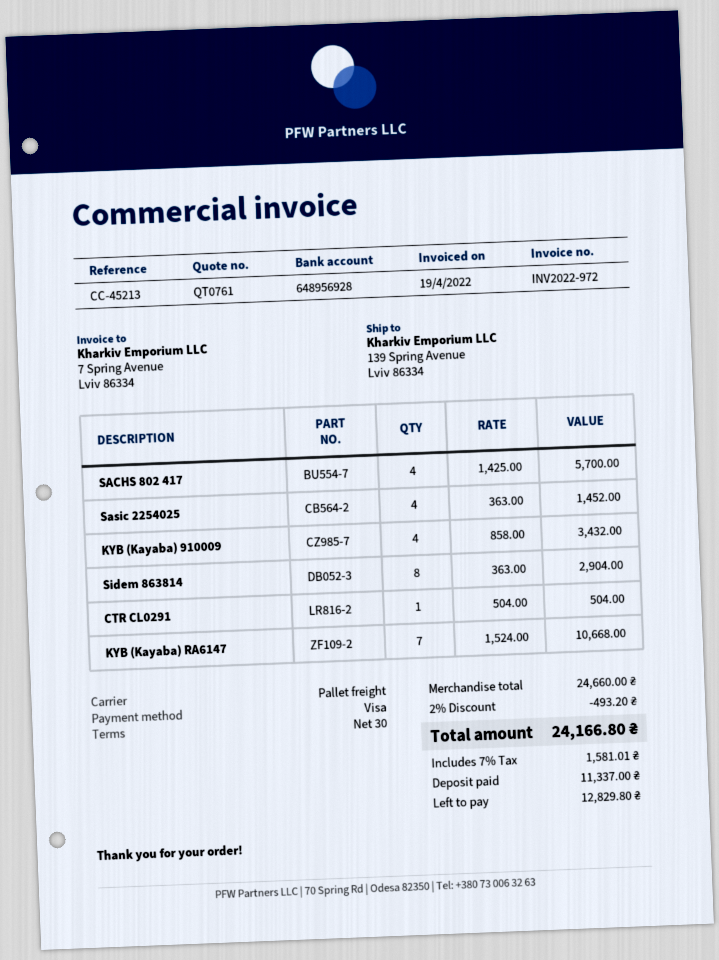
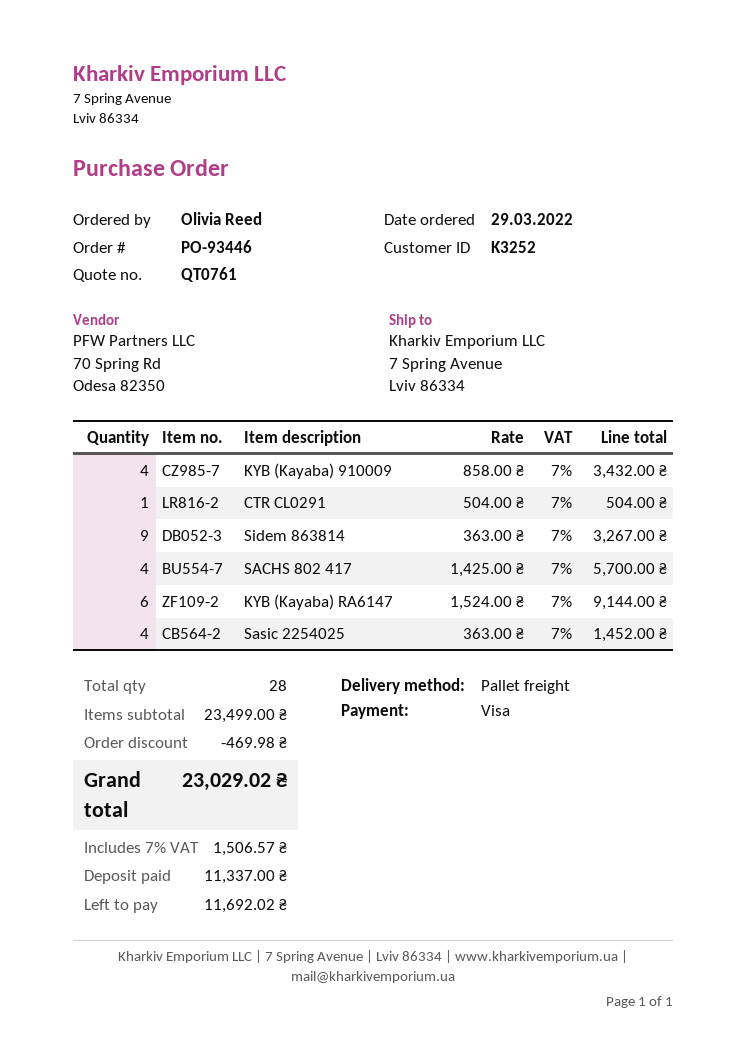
ship to: 139 Spring Avenue, Lviv 86334 -> 7 Spring Avenue, Lviv 86334
Sidem 863814: 8 x 363.00 = 2904.00 -> 9 x 363.00 = 3267.00
KYB (Kayaba) RA6147: 7 x 1524.00 = 10668.00 -> 6 x 1524.00 = 9144.00
subtotal: 24660.00 -> 23499.00
discount: 493.20 -> 469.98
tax: 7% = 1581.01 -> 7% = 1506.57
total: 24166.80 -> 23029.02
balance: 12829.80 -> 11692.02

